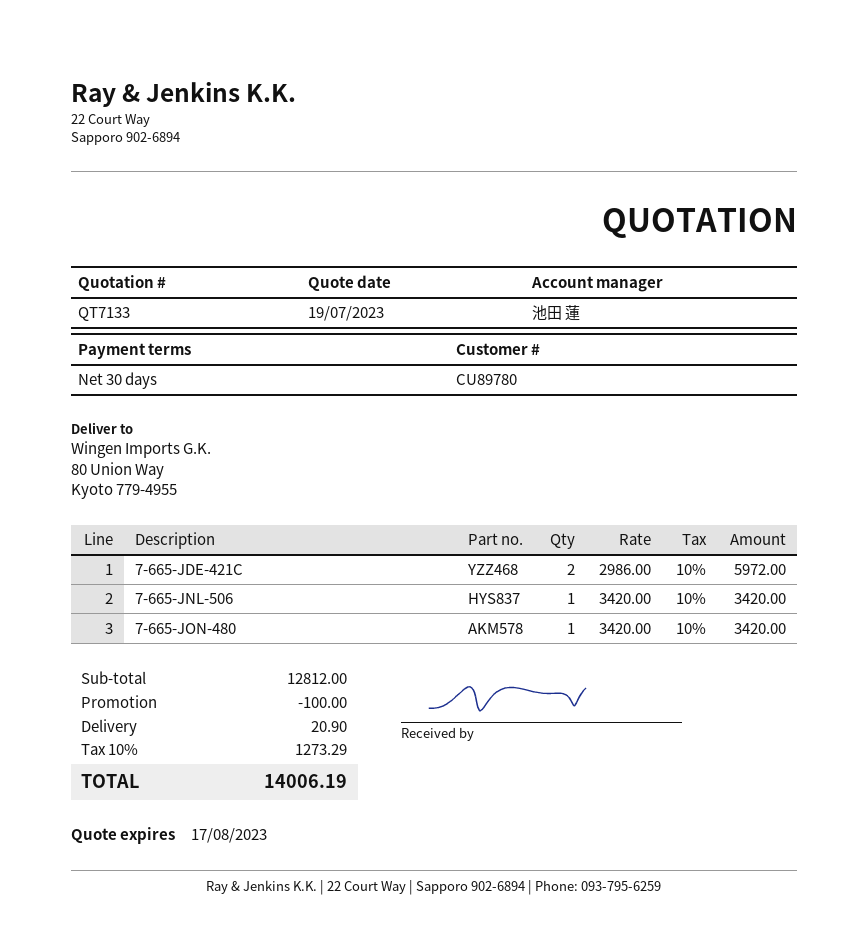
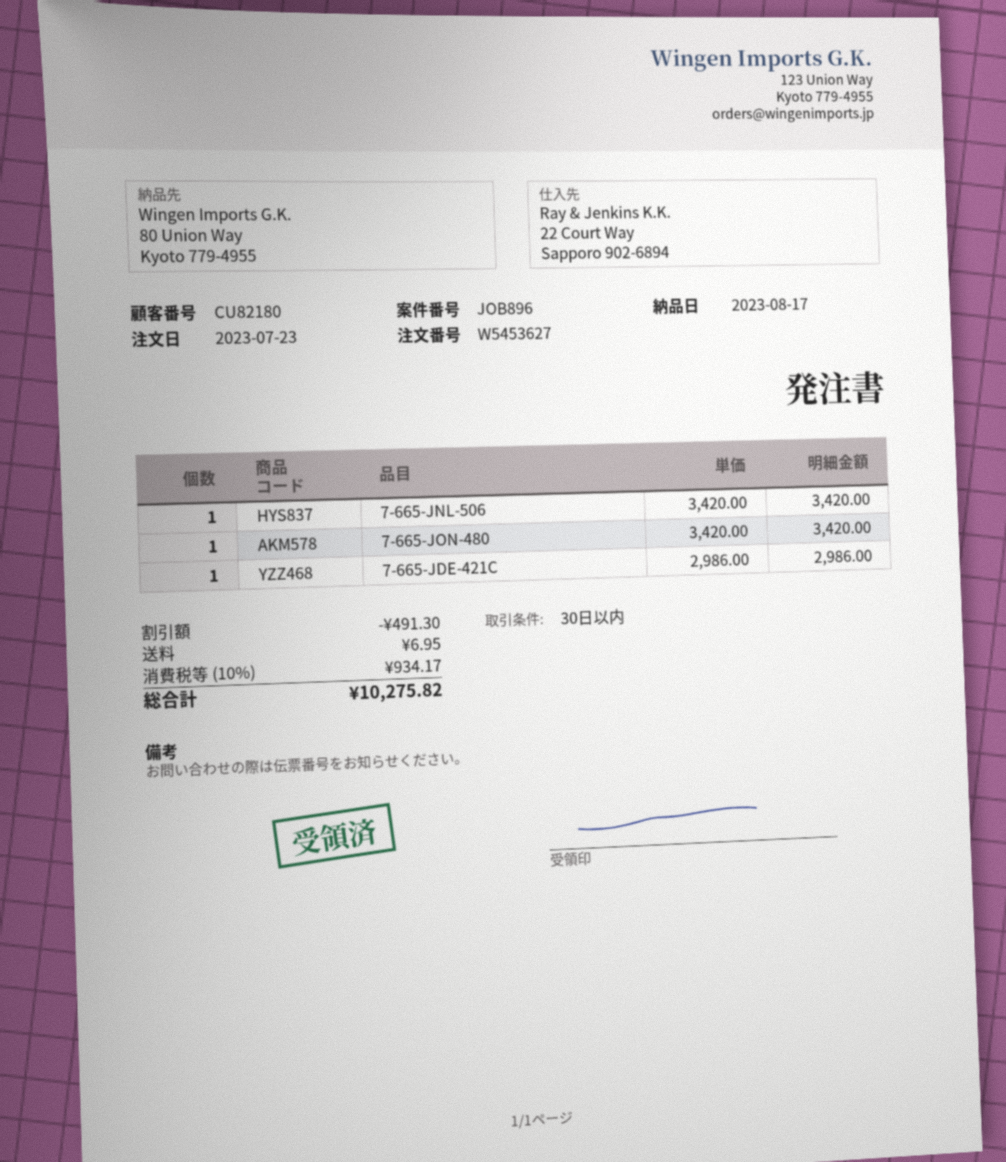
customer number: CU89780 -> CU82180
7-665-JDE-421C: 2 x 2986.00 = 5972.00 -> 1 x 2986.00 = 2986.00
discount: 100.00 -> 491.30
shipping: 20.90 -> 6.95
tax: 10% = 1273.29 -> 10% = 934.17
total: 14006.19 -> 10275.82

